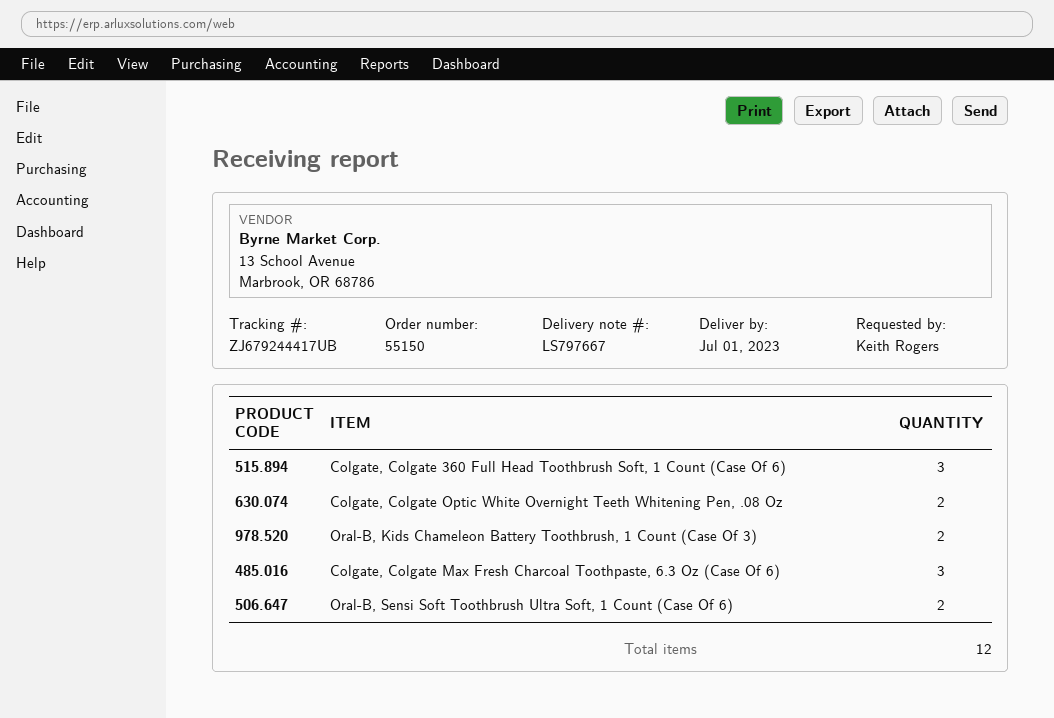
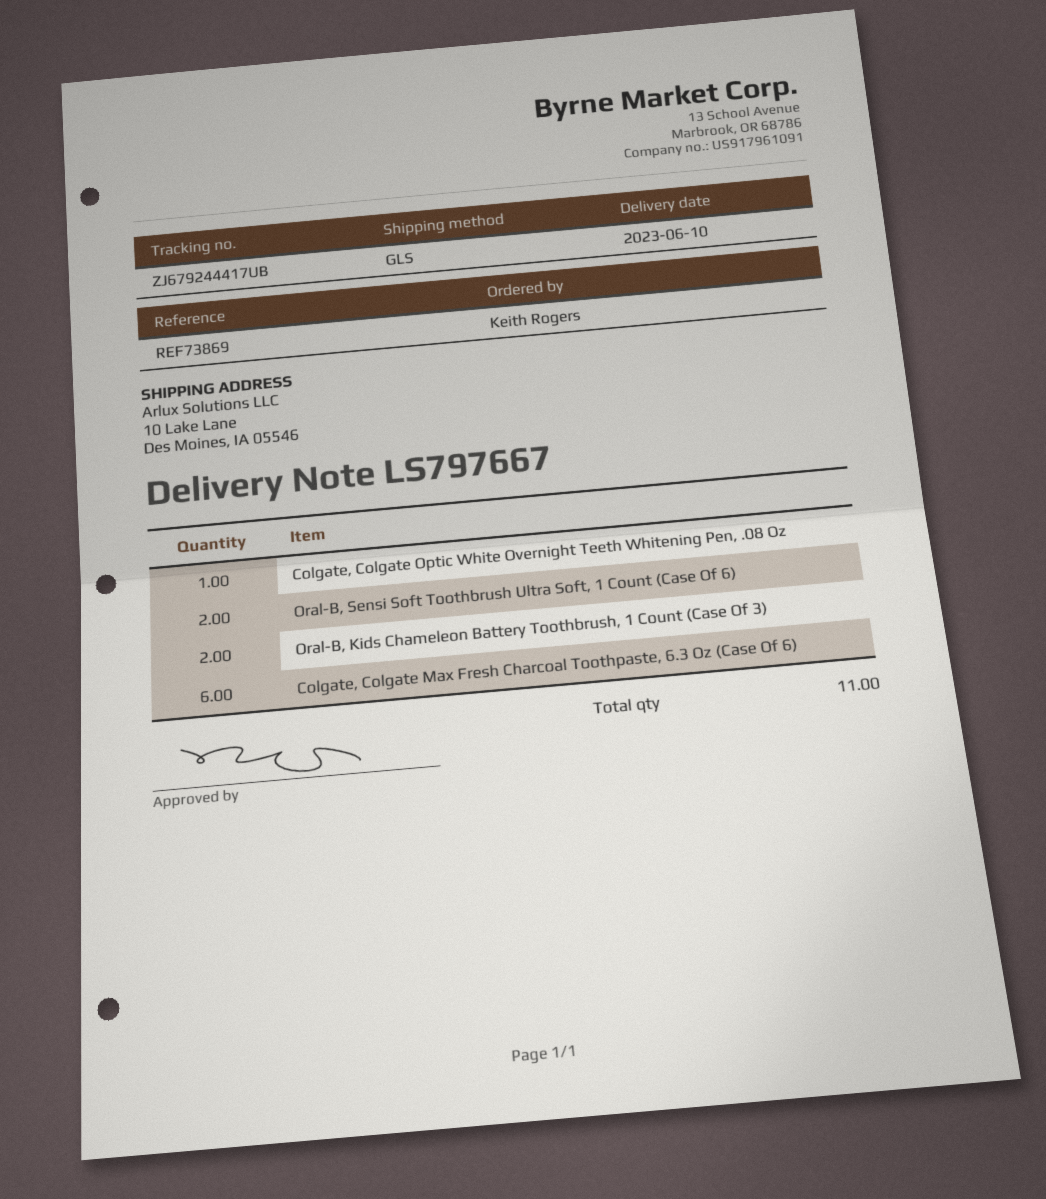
delivery date: 2023-07-01 -> 2023-06-10
Colgate, Colgate 360 Full Head Toothbrush Soft, 1 Count (Case Of 6): 3 -> none
Colgate, Colgate Optic White Overnight Teeth Whitening Pen, .08 Oz: 2 -> 1
Colgate, Colgate Max Fresh Charcoal Toothpaste, 6.3 Oz (Case Of 6): 3 -> 6
total quantity: 12 -> 11

